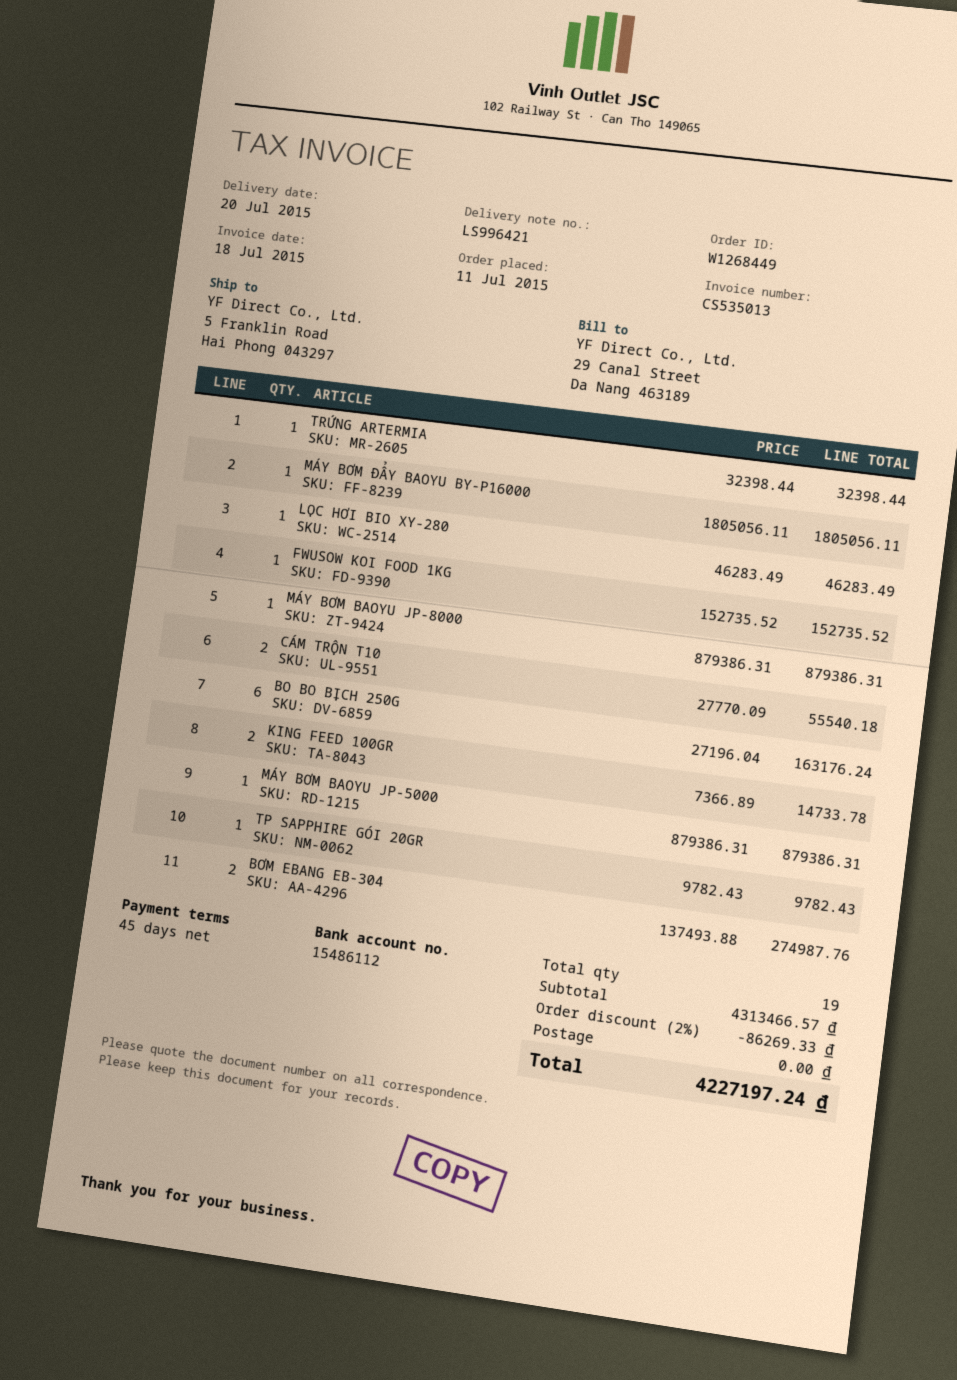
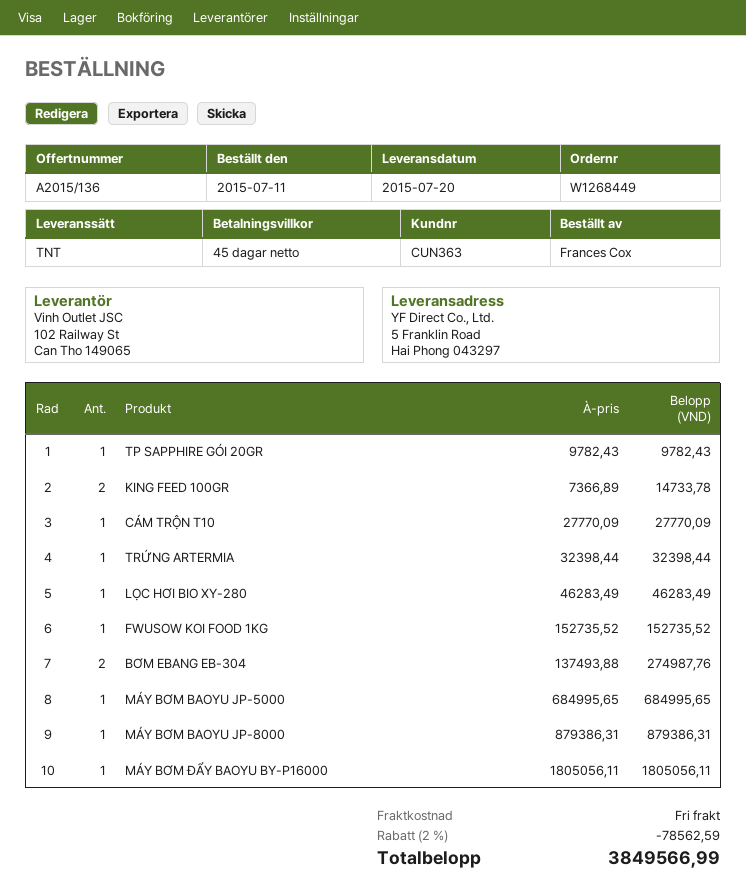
CÁM TRỘN T10: 2 x 27770.09 = 55540.18 -> 1 x 27770.09 = 27770.09
BO BO BỊCH 250G: 6 x 27196.04 = 163176.24 -> none
MÁY BƠM BAOYU JP-5000: 1 x 879386.31 = 879386.31 -> 1 x 684995.65 = 684995.65
discount: 2% = 86269.33 -> 2% = 78562.59
total: 4227197.24 -> 3849566.99

